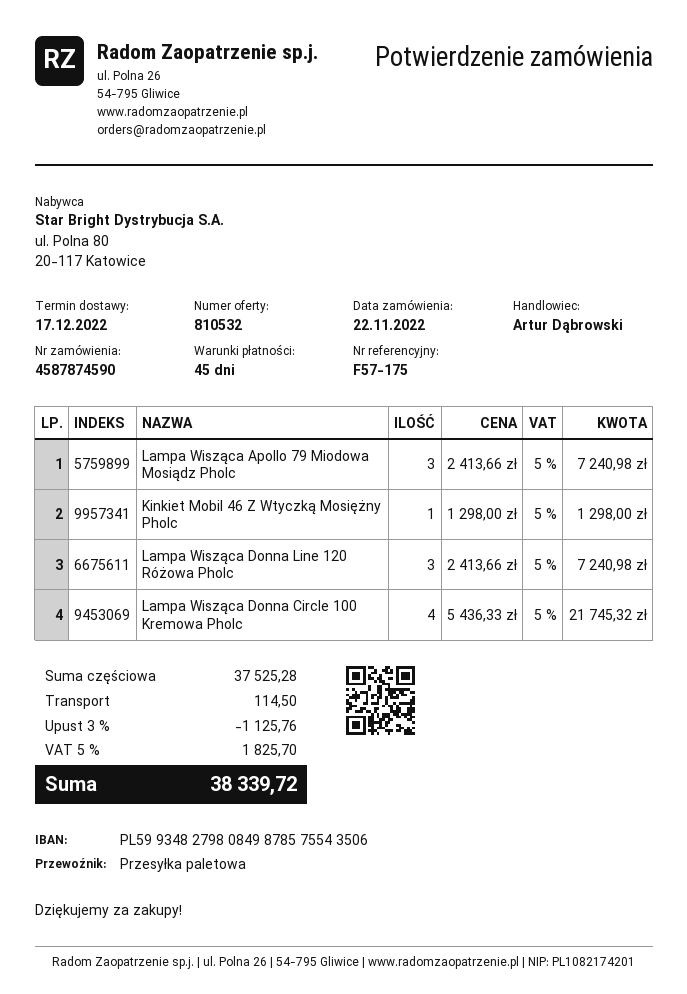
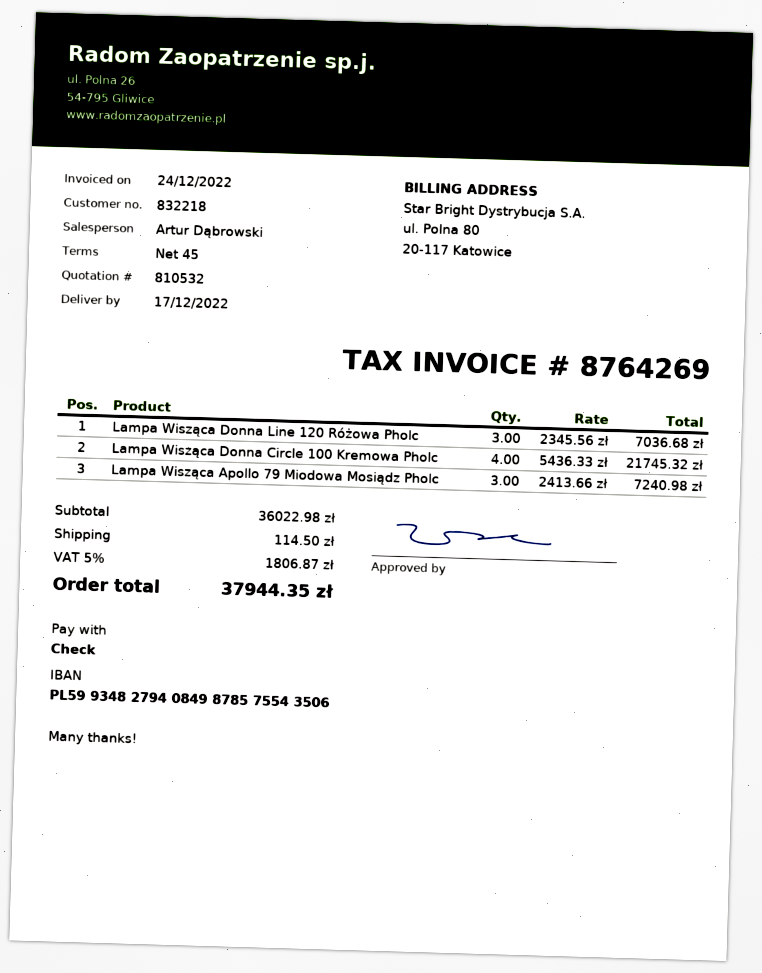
bank account: PL59934827980849878575543506 -> PL59934827940849878575543506
Kinkiet Mobil 46 Z Wtyczką Mosiężny Pholc: 1 x 1298.00 = 1298.00 -> none
Lampa Wisząca Donna Line 120 Różowa Pholc: 3 x 2413.66 = 7240.98 -> 3 x 2345.56 = 7036.68
subtotal: 37525.28 -> 36022.98
discount: 3% = 1125.76 -> none
tax: 5% = 1825.70 -> 5% = 1806.87
total: 38339.72 -> 37944.35

